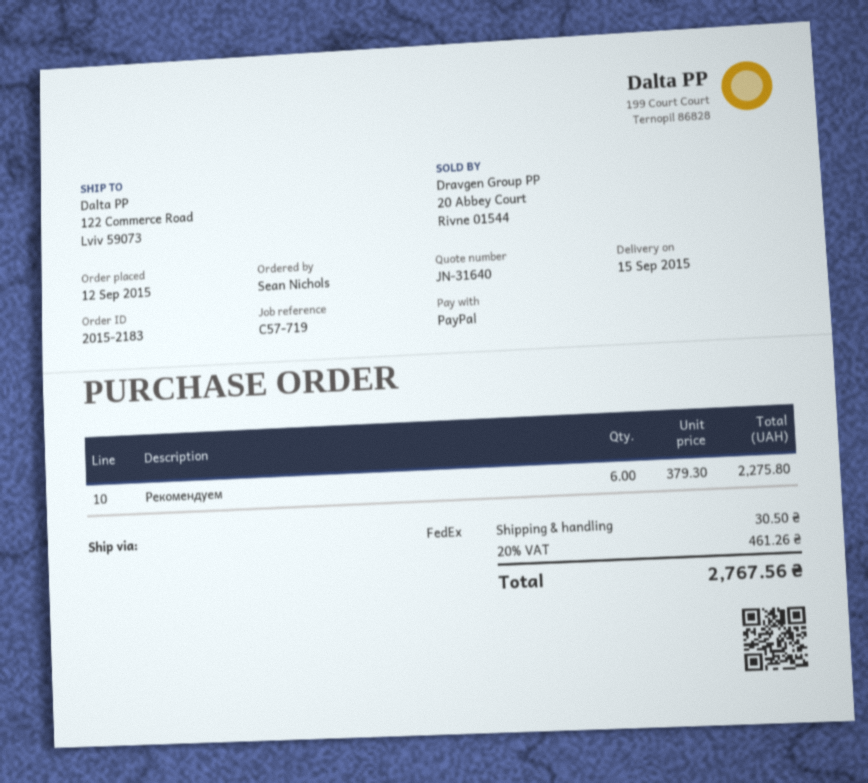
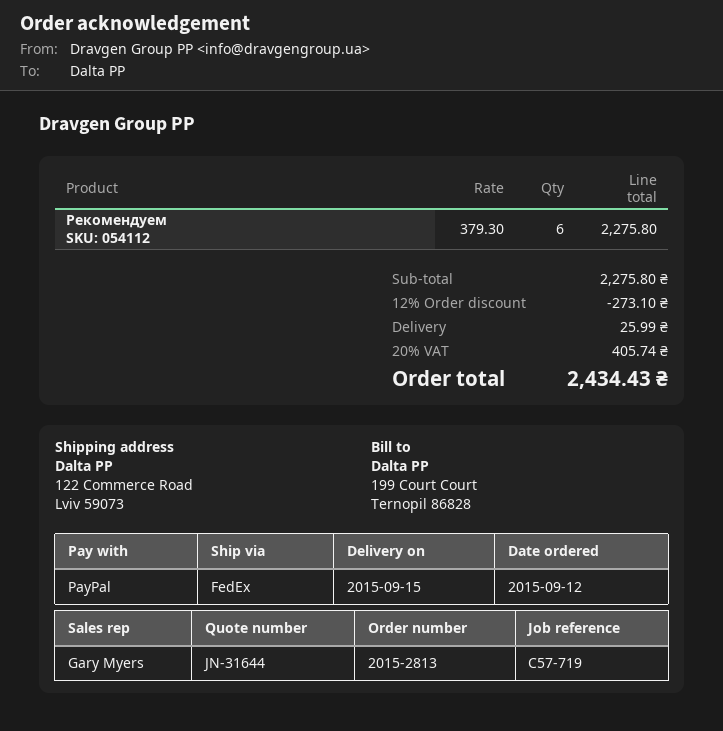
quote number: JN-31640 -> JN-31644
order number: 2015-2183 -> 2015-2813
discount: none -> 12% = 273.10
shipping: 30.50 -> 25.99
tax: 20% = 461.26 -> 20% = 405.74
total: 2767.56 -> 2434.43

